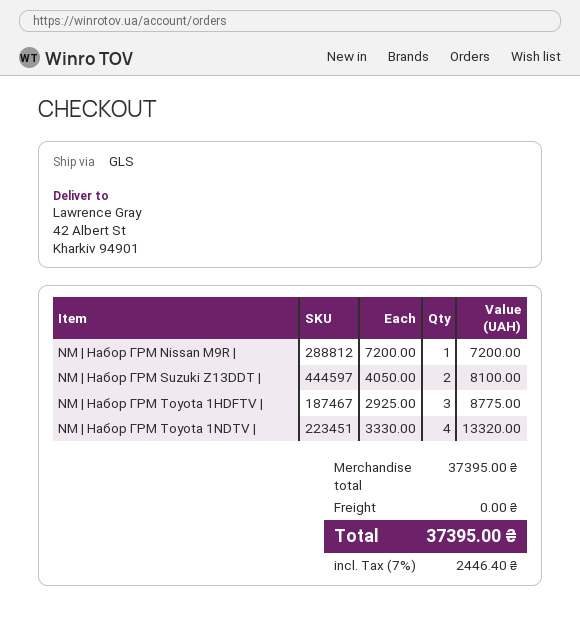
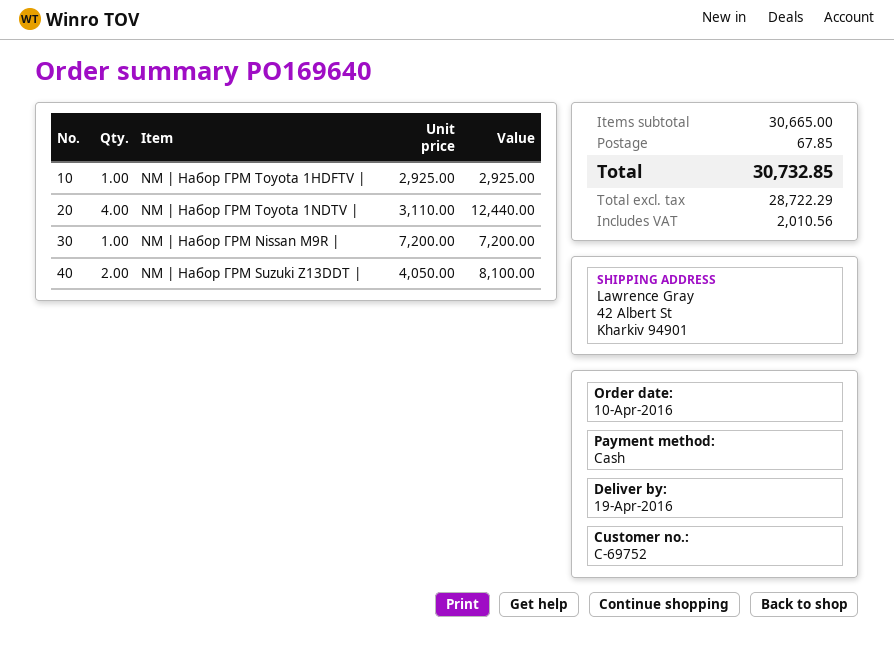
NM | Набор ГРМ Toyota 1HDFTV |: 3 x 2925.00 = 8775.00 -> 1 x 2925.00 = 2925.00
NM | Набор ГРМ Toyota 1NDTV |: 4 x 3330.00 = 13320.00 -> 4 x 3110.00 = 12440.00
subtotal: 37395.00 -> 30665.00
shipping: 0.00 -> 67.85
tax: 2446.40 -> 2010.56
total: 37395.00 -> 30732.85

